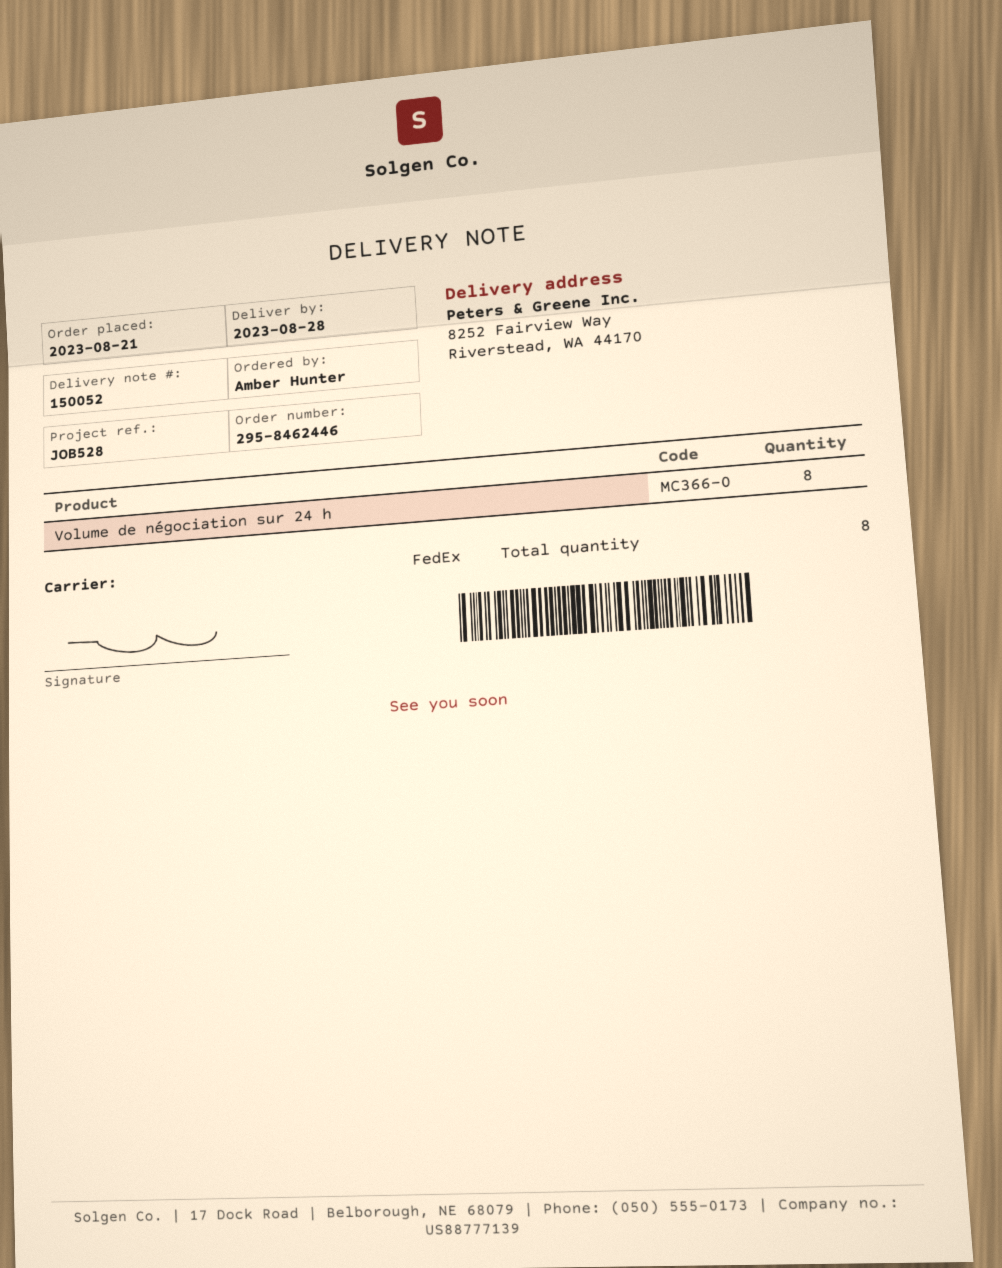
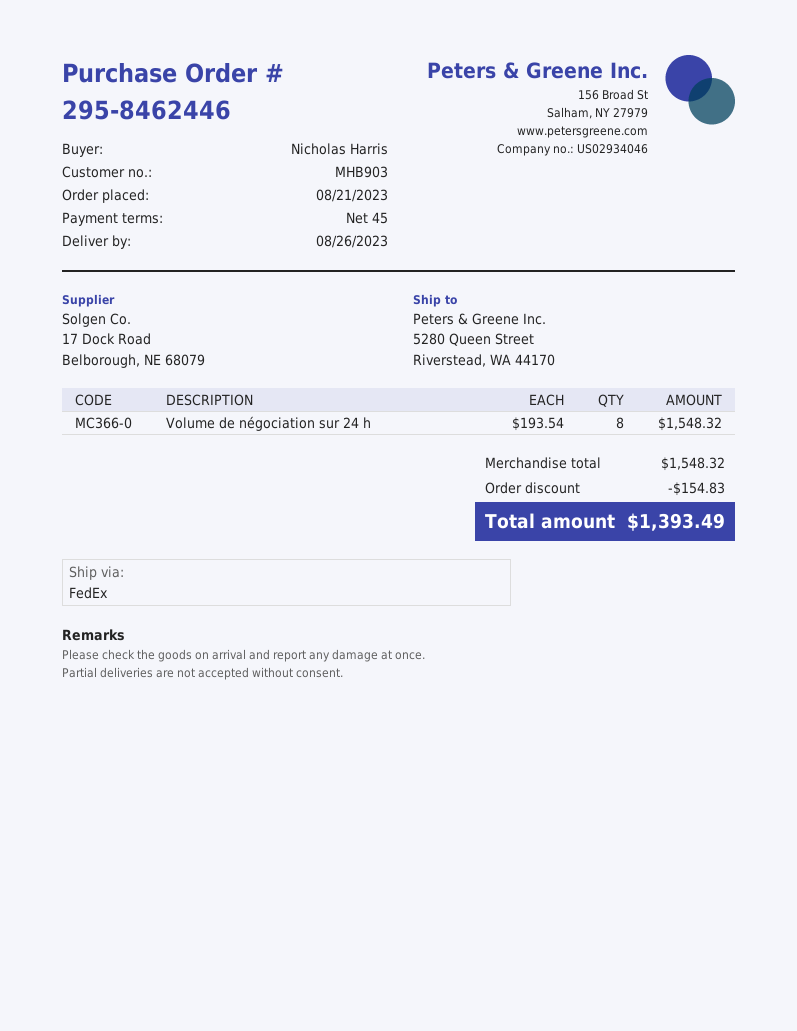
delivery date: 2023-08-28 -> 2023-08-26
ordered by: Amber Hunter -> Nicholas Harris
ship to: 8252 Fairview Way, Riverstead, WA 44170 -> 5280 Queen Street, Riverstead, WA 44170

